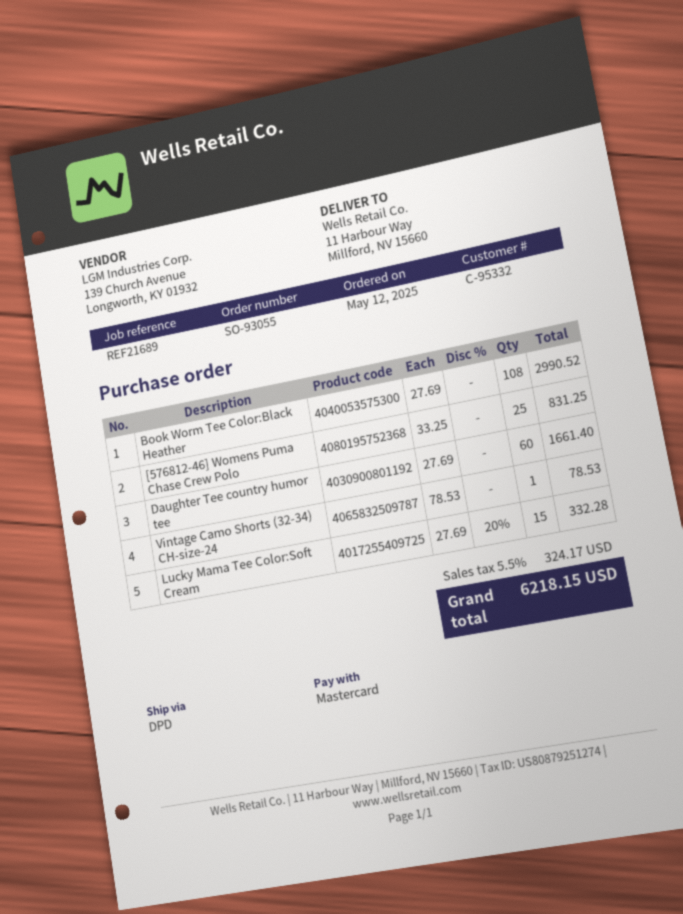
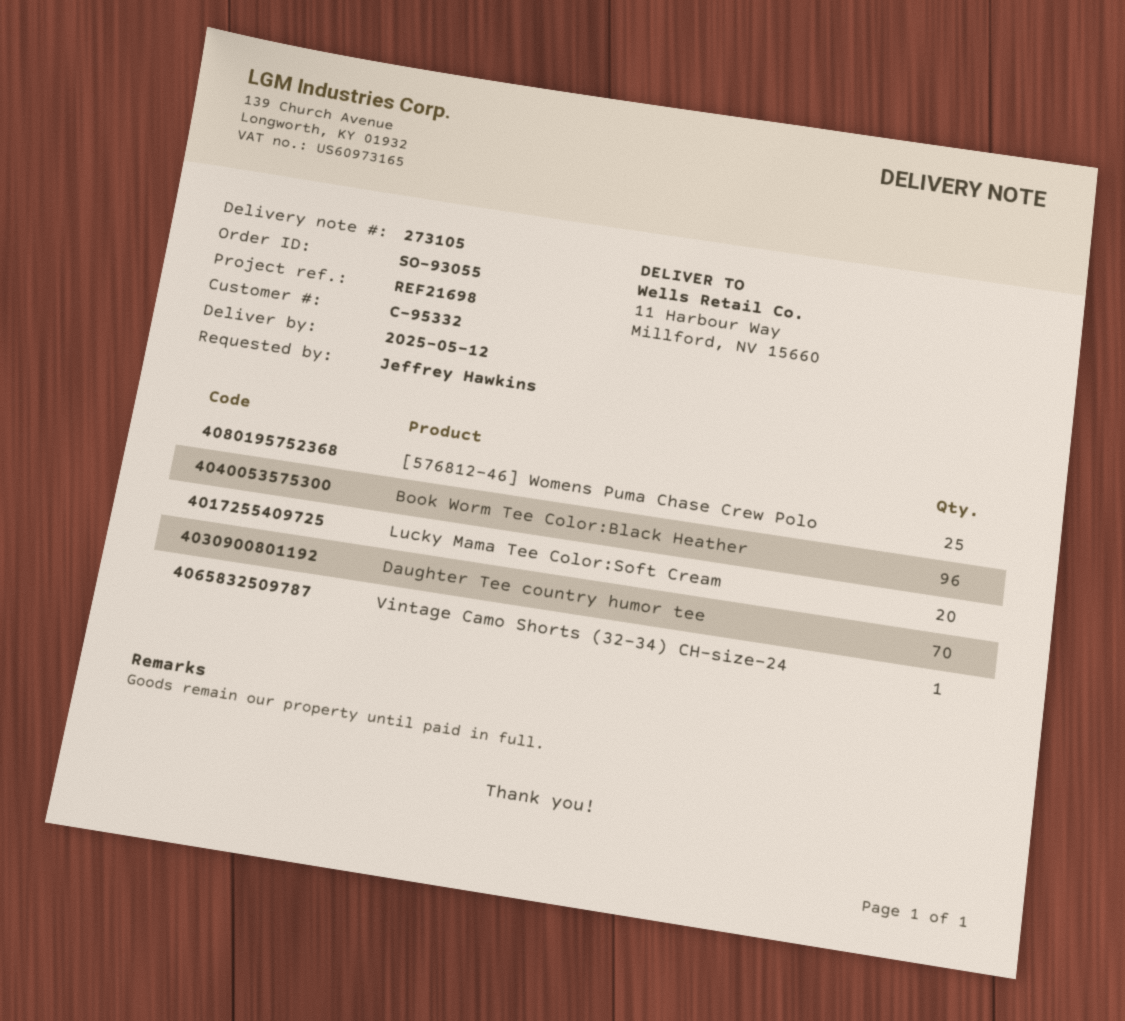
reference: REF21689 -> REF21698
Book Worm Tee Color:Black Heather: 108 -> 96
Daughter Tee country humor tee: 60 -> 70
Lucky Mama Tee Color:Soft Cream: 15 -> 20

